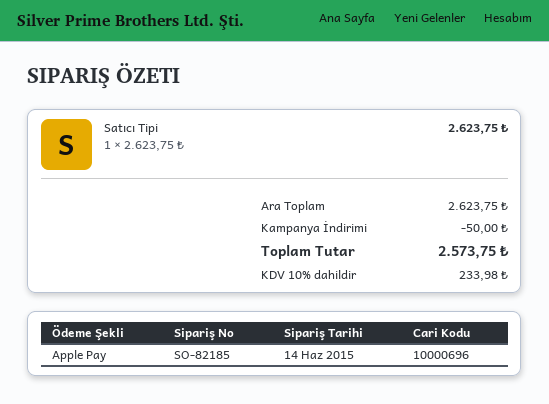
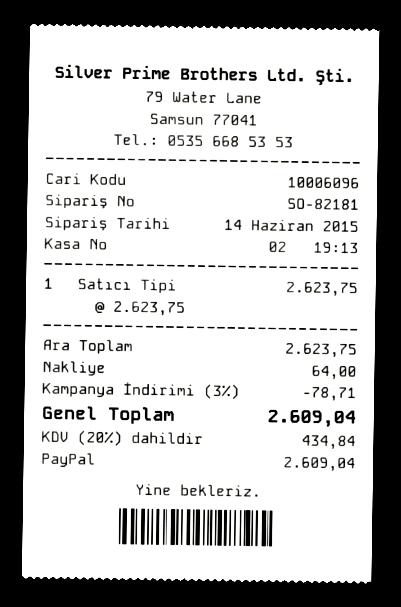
order number: SO-82185 -> SO-82181
customer number: 10000696 -> 10006096
payment method: Apple Pay -> PayPal
discount: 50.00 -> 78.71
shipping: none -> 64.00
tax: 10% = 233.98 -> 20% = 434.84
total: 2573.75 -> 2609.04

